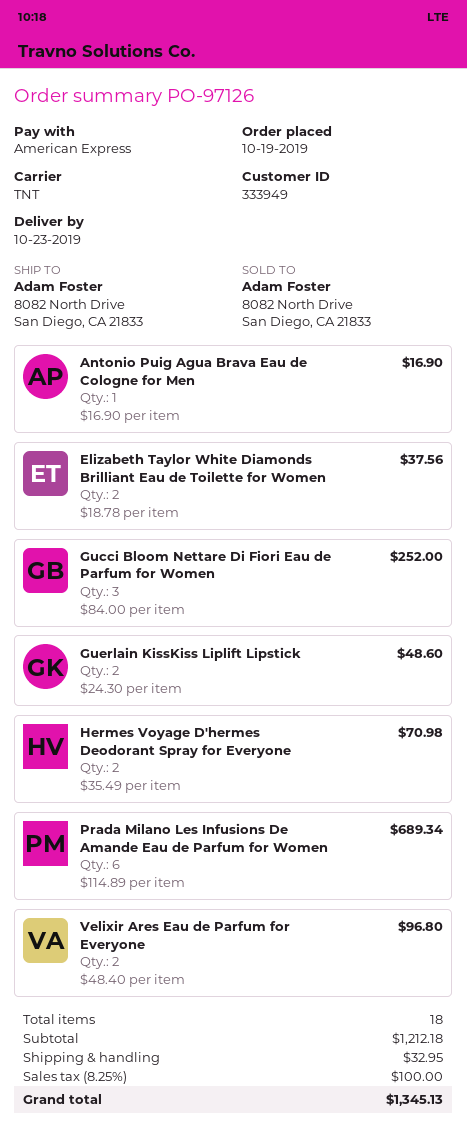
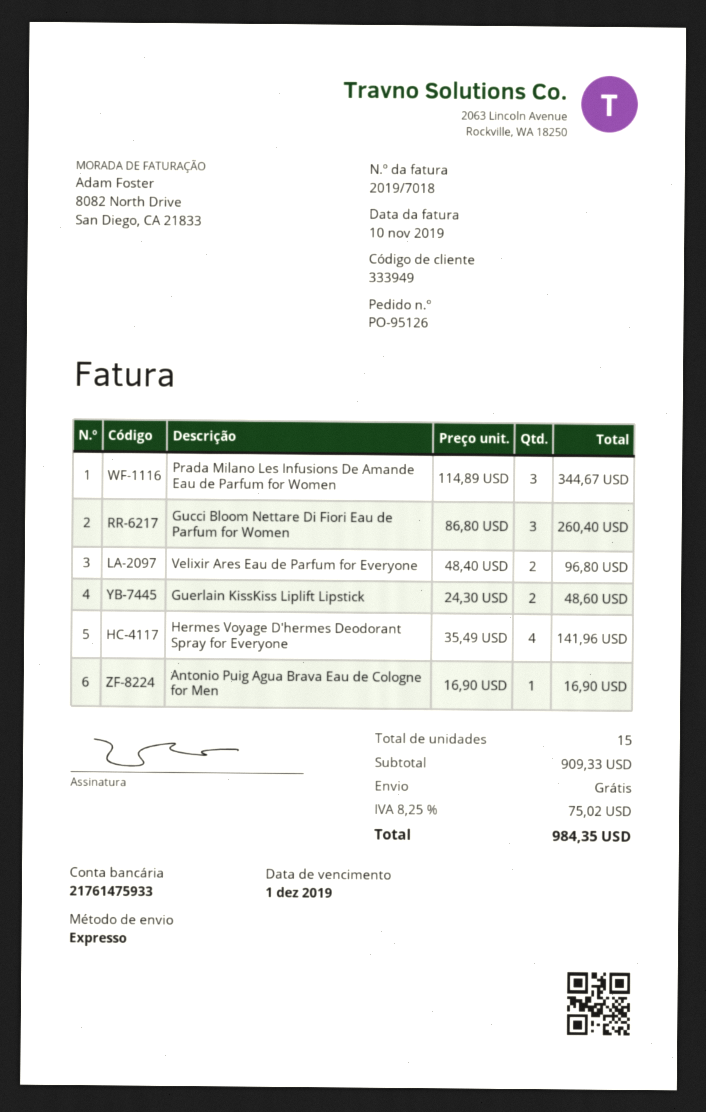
order number: PO-97126 -> PO-95126
shipping method: TNT -> express
Elizabeth Taylor White Diamonds Brilliant Eau de Toilette for Women: 2 x 18.78 = 37.56 -> none
Gucci Bloom Nettare Di Fiori Eau de Parfum for Women: 3 x 84.00 = 252.00 -> 3 x 86.80 = 260.40
Hermes Voyage D'hermes Deodorant Spray for Everyone: 2 x 35.49 = 70.98 -> 4 x 35.49 = 141.96
Prada Milano Les Infusions De Amande Eau de Parfum for Women: 6 x 114.89 = 689.34 -> 3 x 114.89 = 344.67
total quantity: 18 -> 15
subtotal: 1212.18 -> 909.33
shipping: 32.95 -> 0.00
tax: 8.25% = 100.00 -> 8.25% = 75.02
total: 1345.13 -> 984.35

